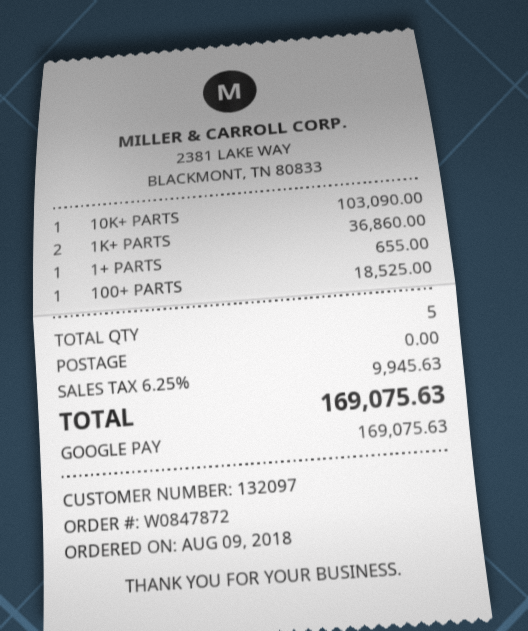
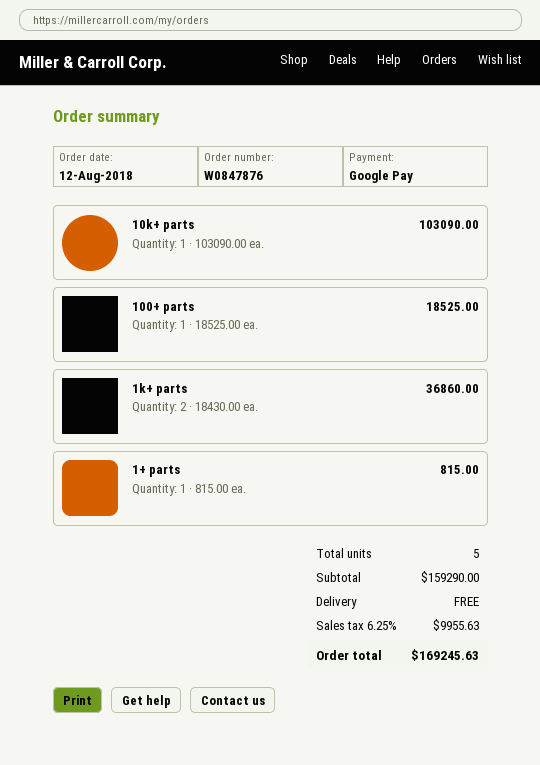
order number: W0847872 -> W0847876
order date: 2018-08-09 -> 2018-08-12
1+ PARTS: 1 for 655.00 -> 1 for 815.00
tax: 6.25% = 9945.63 -> 6.25% = 9955.63
total: 169075.63 -> 169245.63

